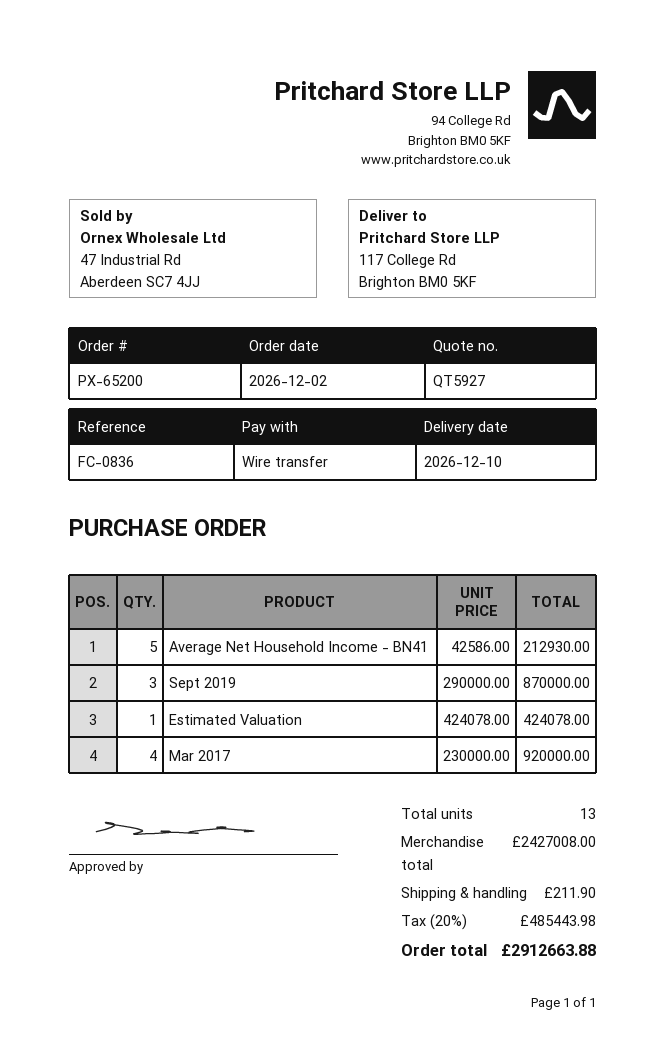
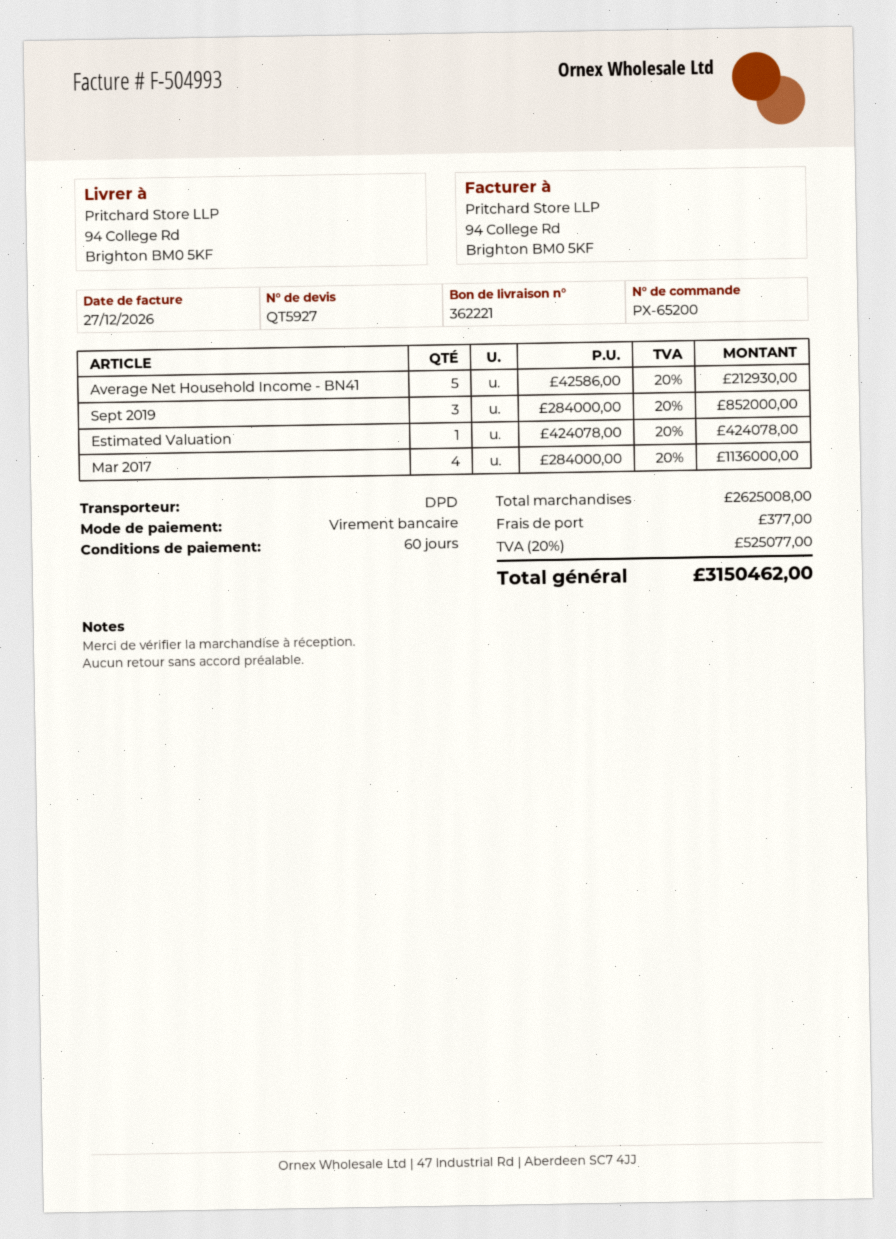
ship to: 117 College Rd, Brighton BM0 5KF -> 94 College Rd, Brighton BM0 5KF
Sept 2019: 3 x 290000.00 = 870000.00 -> 3 x 284000.00 = 852000.00
Mar 2017: 4 x 230000.00 = 920000.00 -> 4 x 284000.00 = 1136000.00
subtotal: 2427008.00 -> 2625008.00
shipping: 211.90 -> 377.00
tax: 20% = 485443.98 -> 20% = 525077.00
total: 2912663.88 -> 3150462.00

